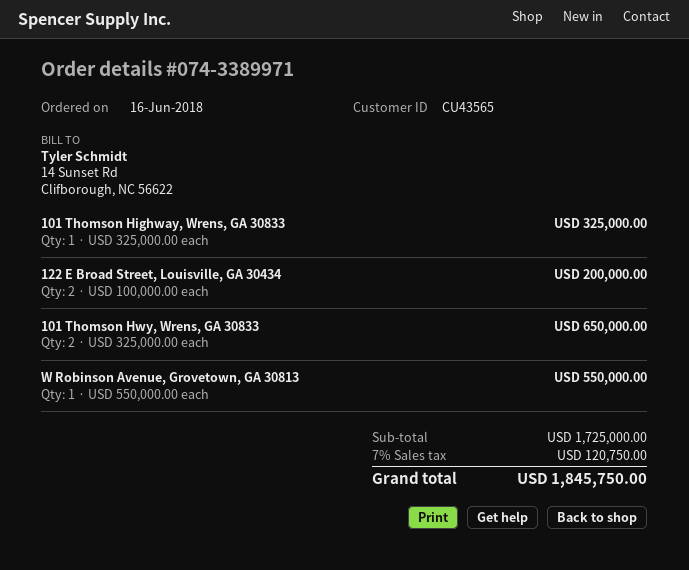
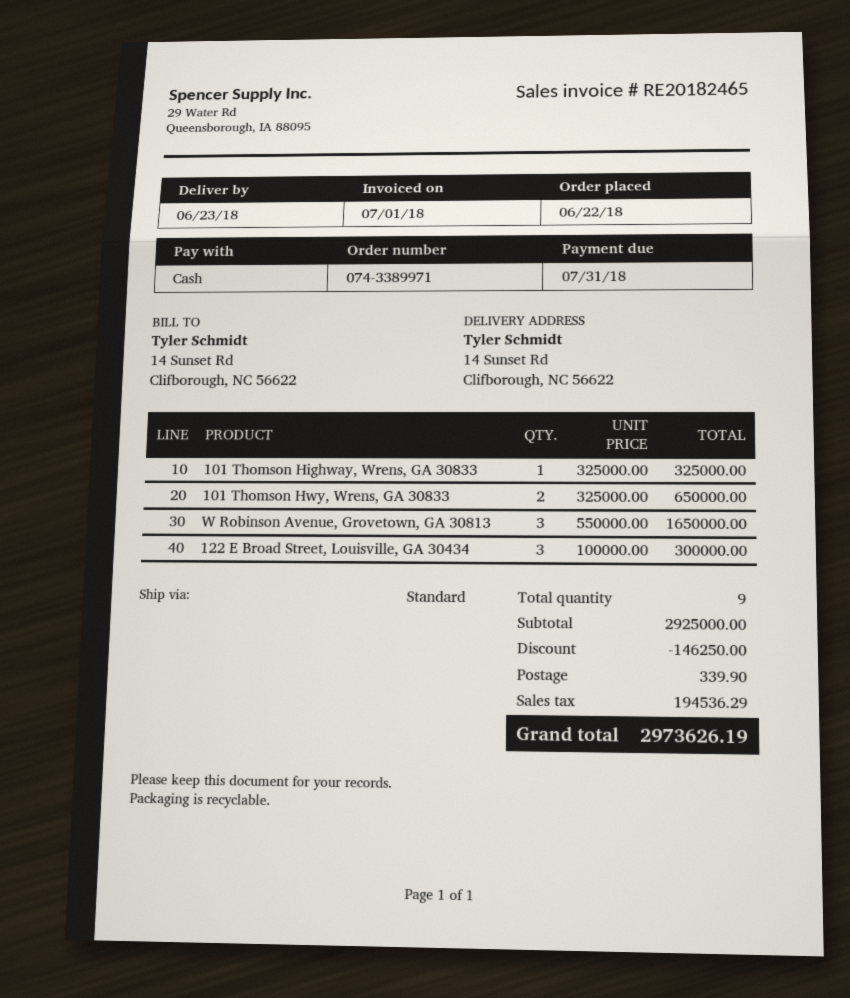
order date: 2018-06-16 -> 2018-06-22
122 E Broad Street, Louisville, GA 30434: 2 x 100000.00 = 200000.00 -> 3 x 100000.00 = 300000.00
W Robinson Avenue, Grovetown, GA 30813: 1 x 550000.00 = 550000.00 -> 3 x 550000.00 = 1650000.00
subtotal: 1725000.00 -> 2925000.00
discount: none -> 146250.00
shipping: none -> 339.90
tax: 120750.00 -> 194536.29
total: 1845750.00 -> 2973626.19

